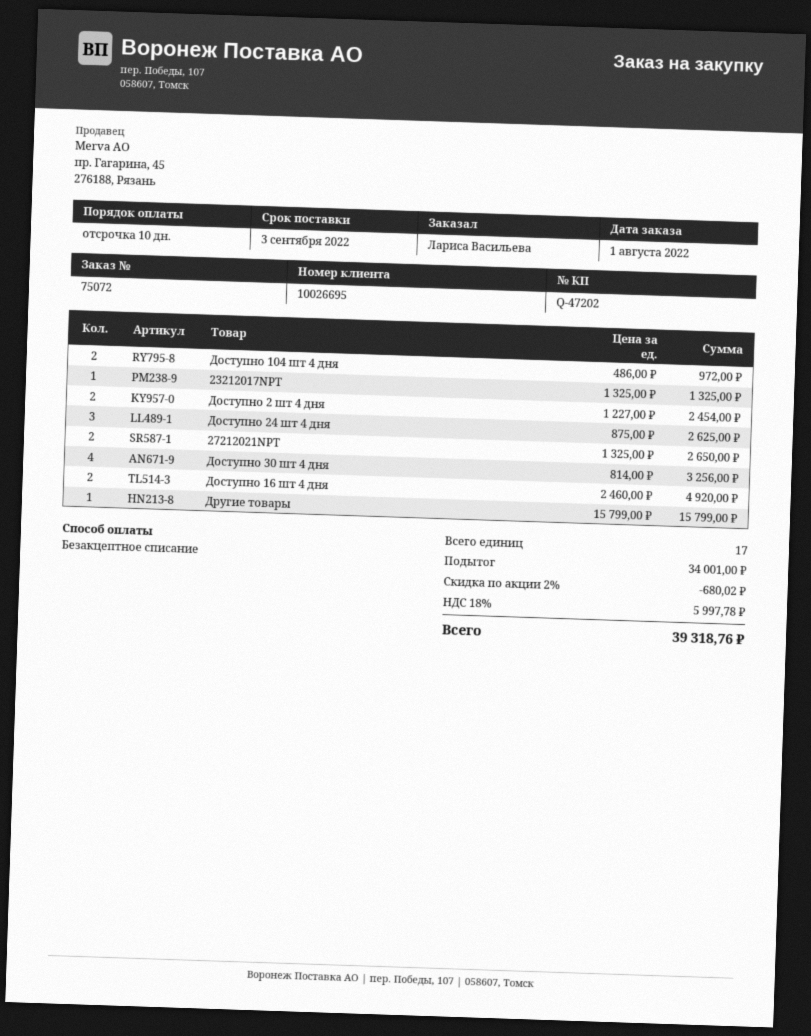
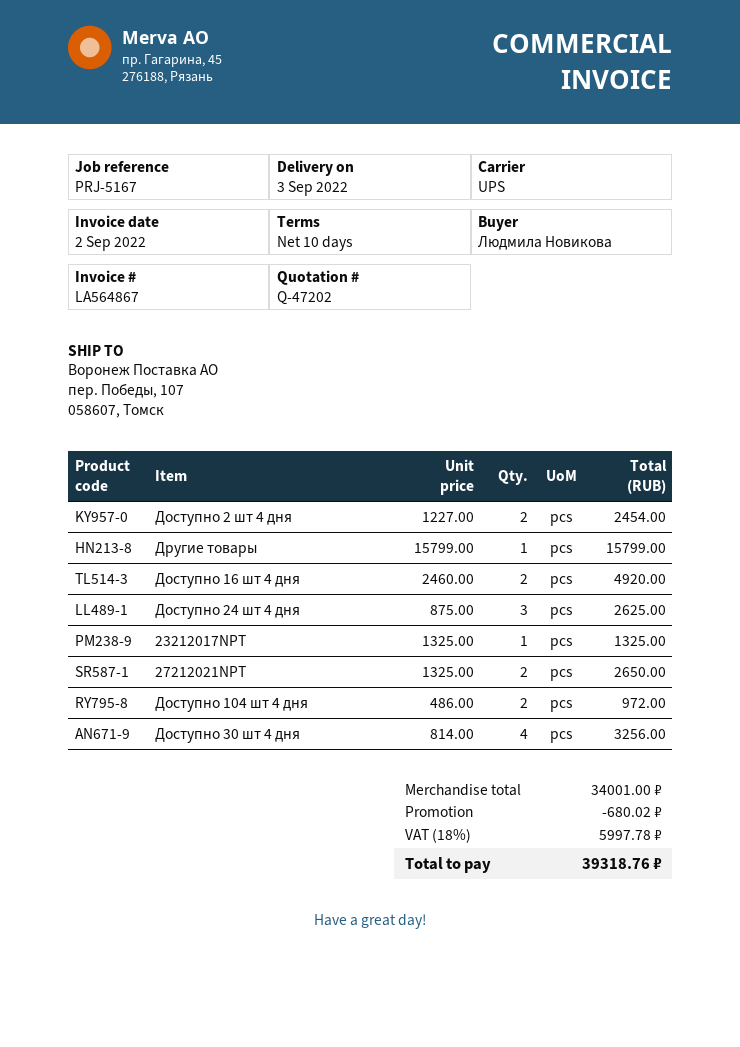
ordered by: Лариса Васильева -> Людмила Новикова

